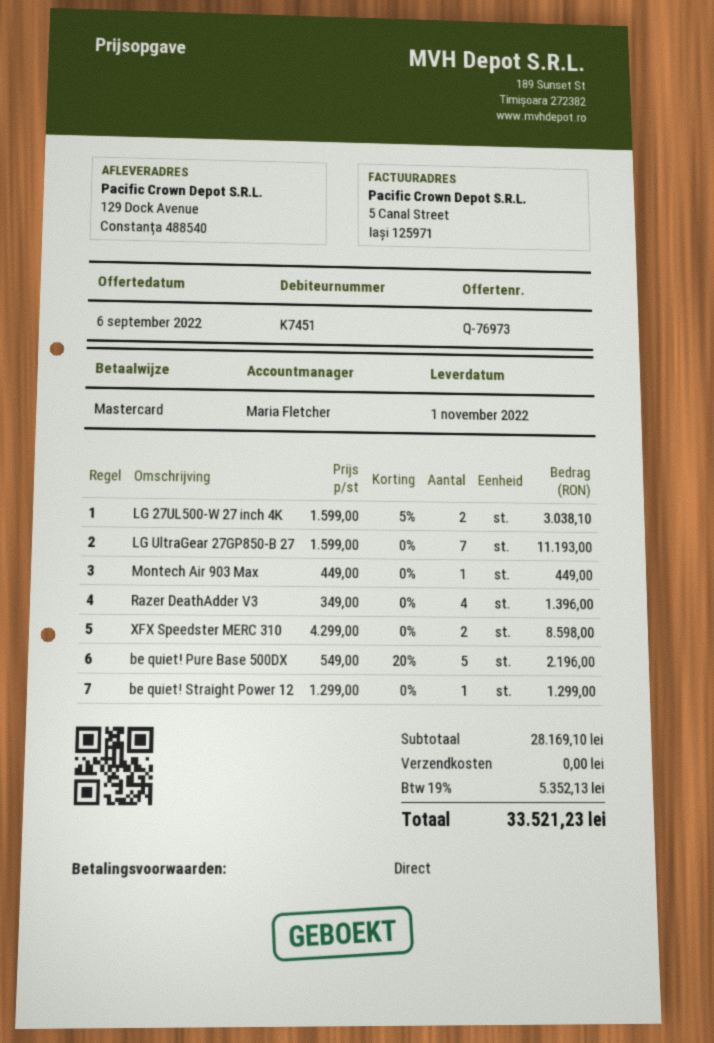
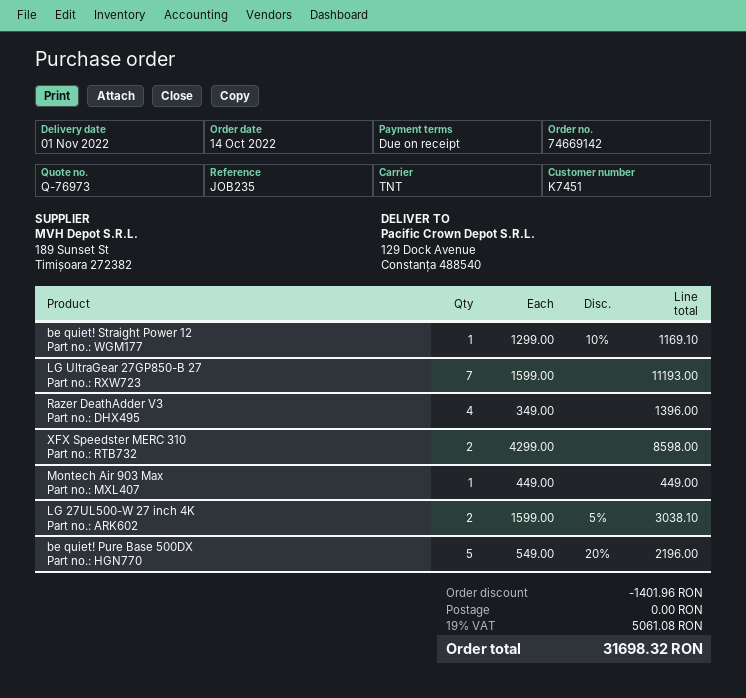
be quiet! Straight Power 12: 1 x 1299.00 = 1299.00 -> 1 x 1299.00 - 10% = 1169.10
discount: none -> 1401.96
tax: 19% = 5352.13 -> 19% = 5061.08
total: 33521.23 -> 31698.32

